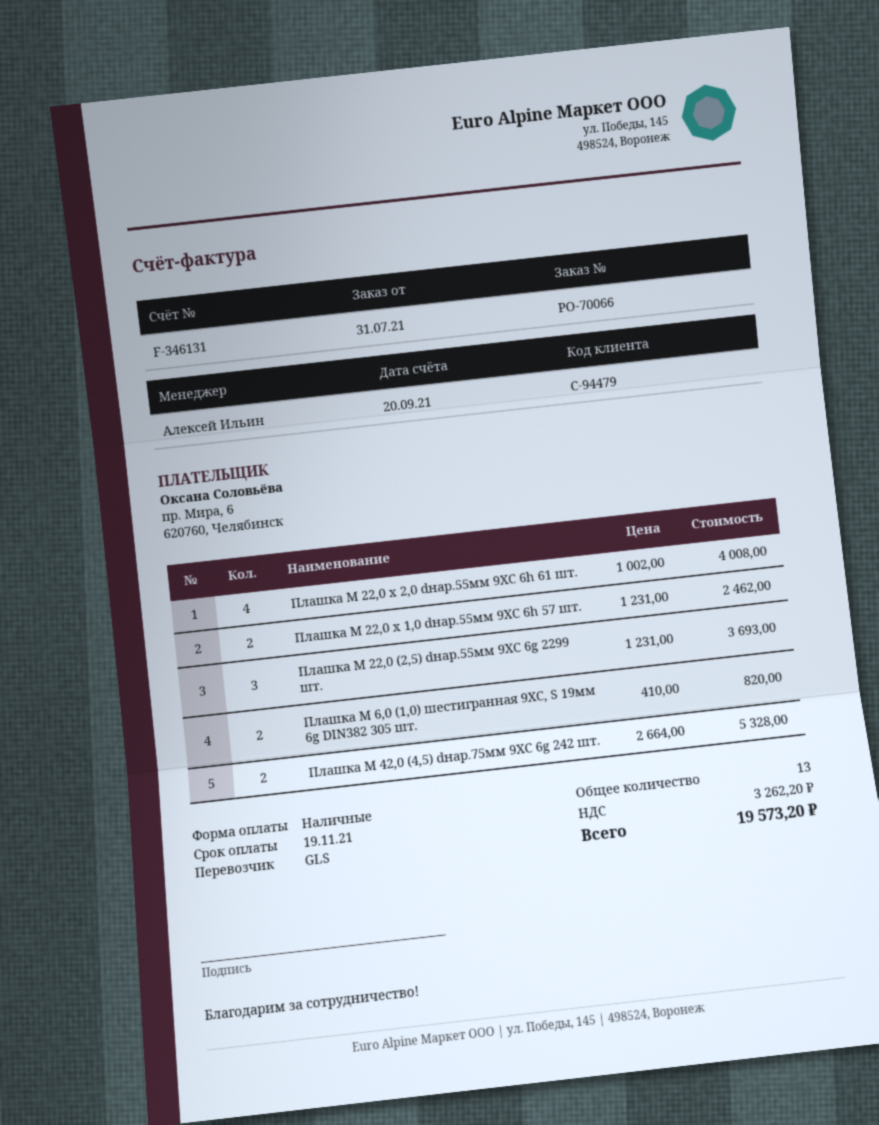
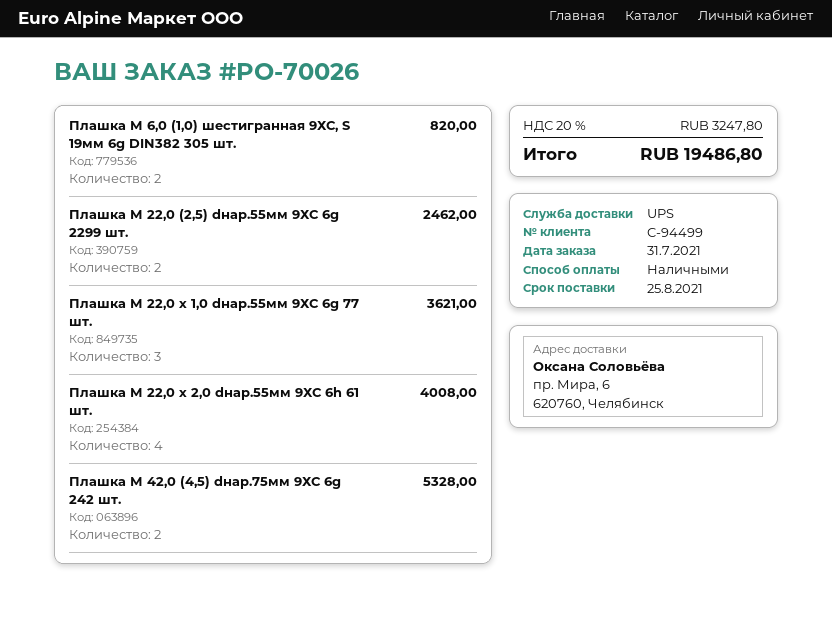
order number: PO-70066 -> PO-70026
customer number: C-94479 -> C-94499
shipping method: GLS -> UPS
Плашка М 22,0 х 1,0 dнар.55мм 9ХС 6h 57 шт.: 2 for 2462.00 -> none
Плашка М 22,0 (2,5) dнар.55мм 9ХС 6g 2299 шт.: 3 for 3693.00 -> 2 for 2462.00
Плашка М 22,0 х 1,0 dнар.55мм 9ХС 6g 77 шт.: none -> 3 for 3621.00
tax: 3262.20 -> 3247.80
total: 19573.20 -> 19486.80

